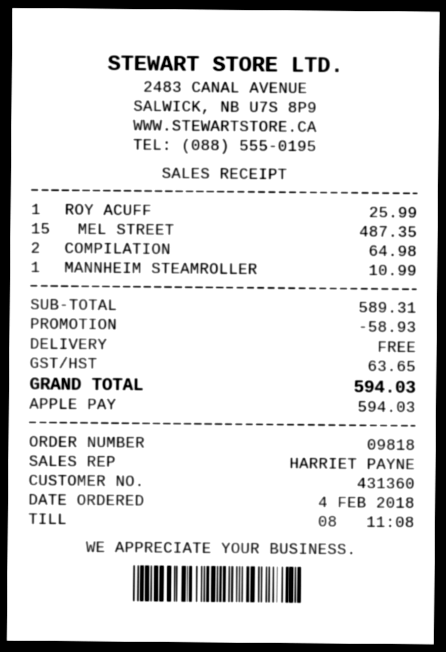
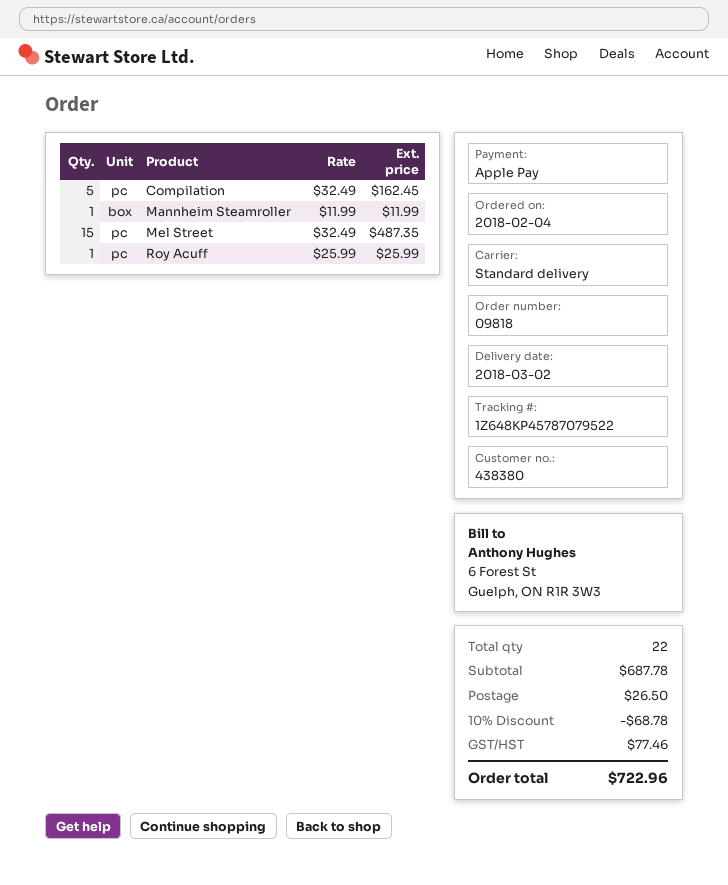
customer number: 431360 -> 438380
COMPILATION: 2 for 64.98 -> 5 for 162.45
MANNHEIM STEAMROLLER: 1 for 10.99 -> 1 for 11.99
subtotal: 589.31 -> 687.78
discount: 58.93 -> 68.78
shipping: 0.00 -> 26.50
tax: 63.65 -> 77.46
total: 594.03 -> 722.96

